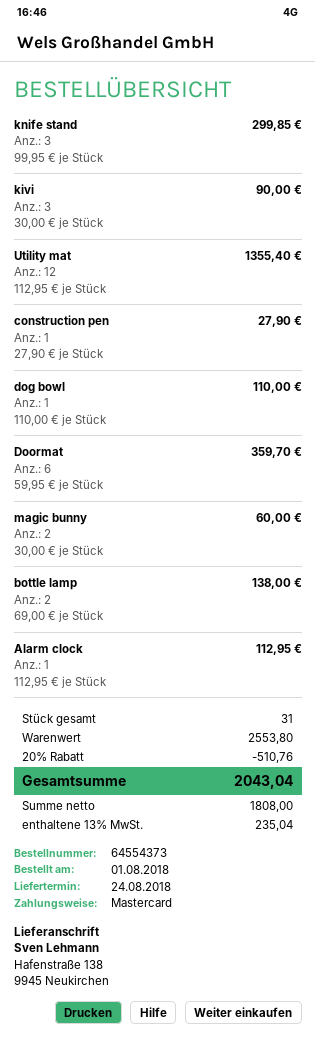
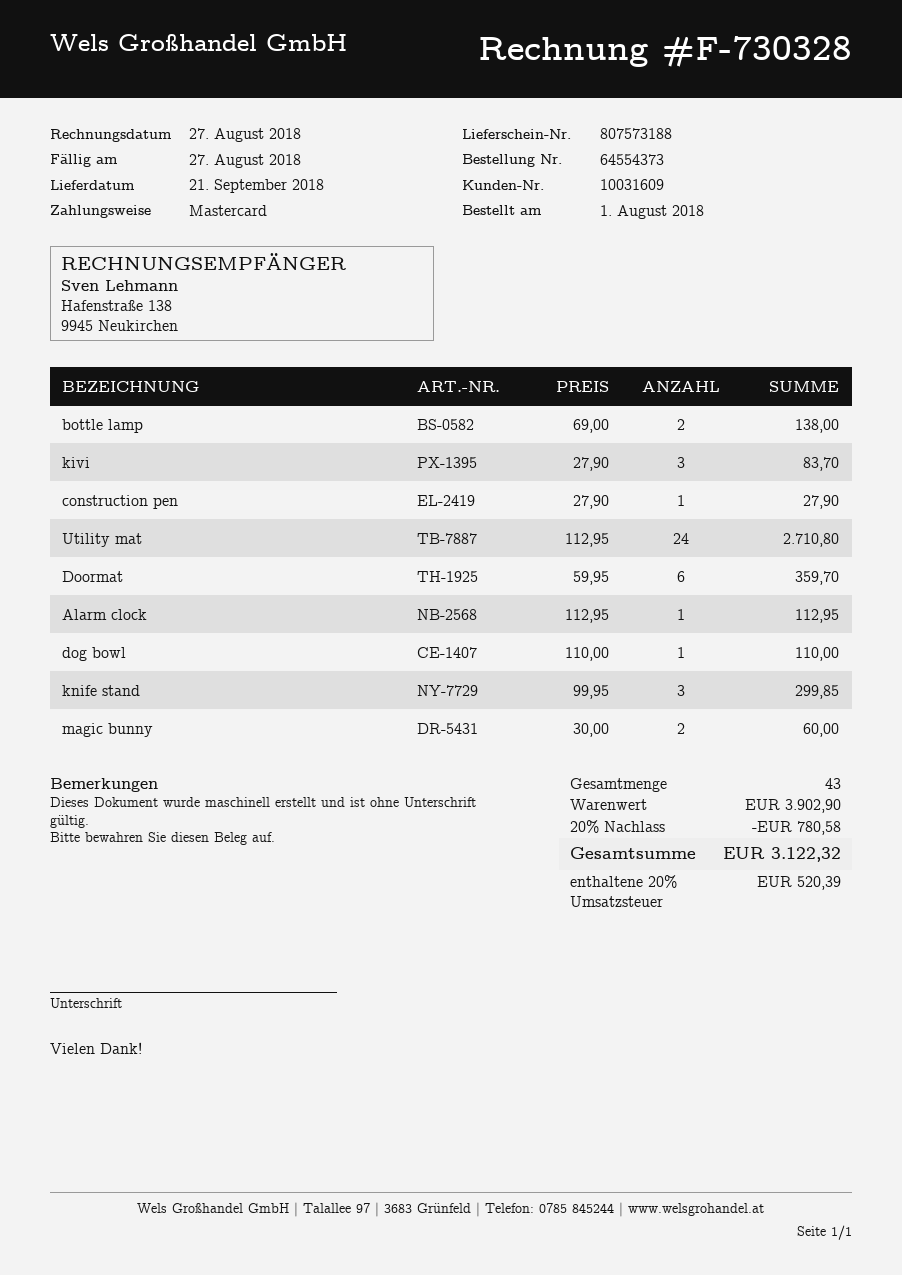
delivery date: 2018-08-24 -> 2018-09-21
kivi: 3 x 30.00 = 90.00 -> 3 x 27.90 = 83.70
Utility mat: 12 x 112.95 = 1355.40 -> 24 x 112.95 = 2710.80
total quantity: 31 -> 43
subtotal: 2553.80 -> 3902.90
discount: 20% = 510.76 -> 20% = 780.58
tax: 13% = 235.04 -> 20% = 520.39
total: 2043.04 -> 3122.32

